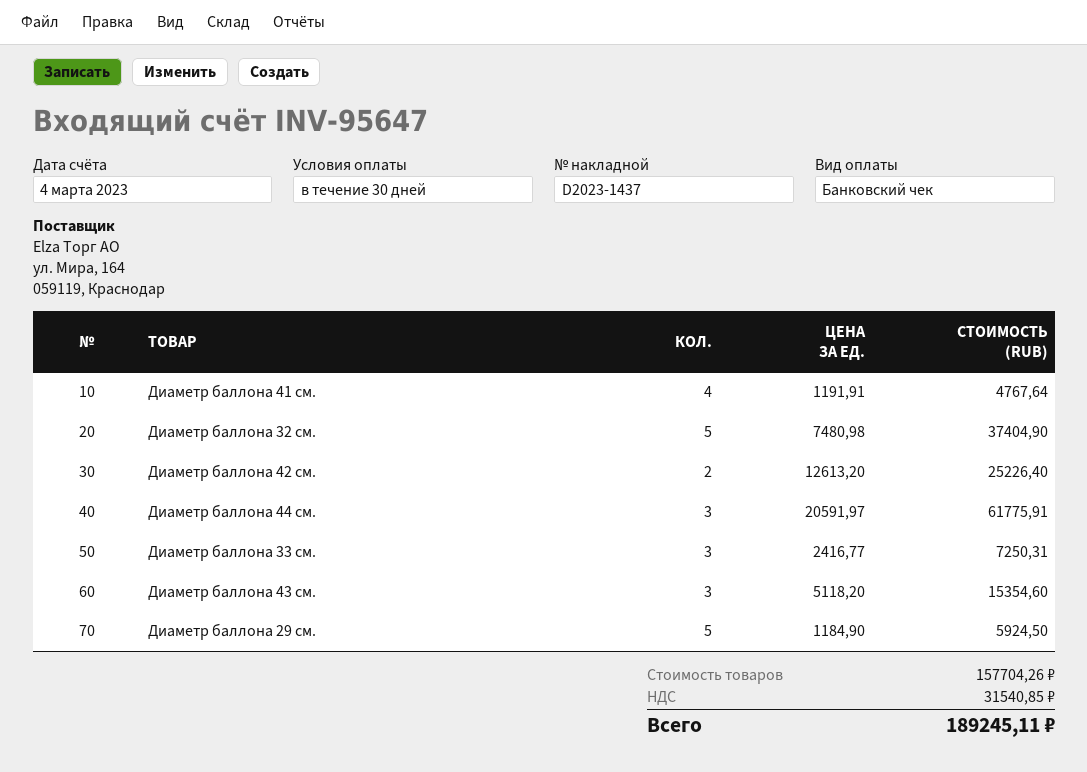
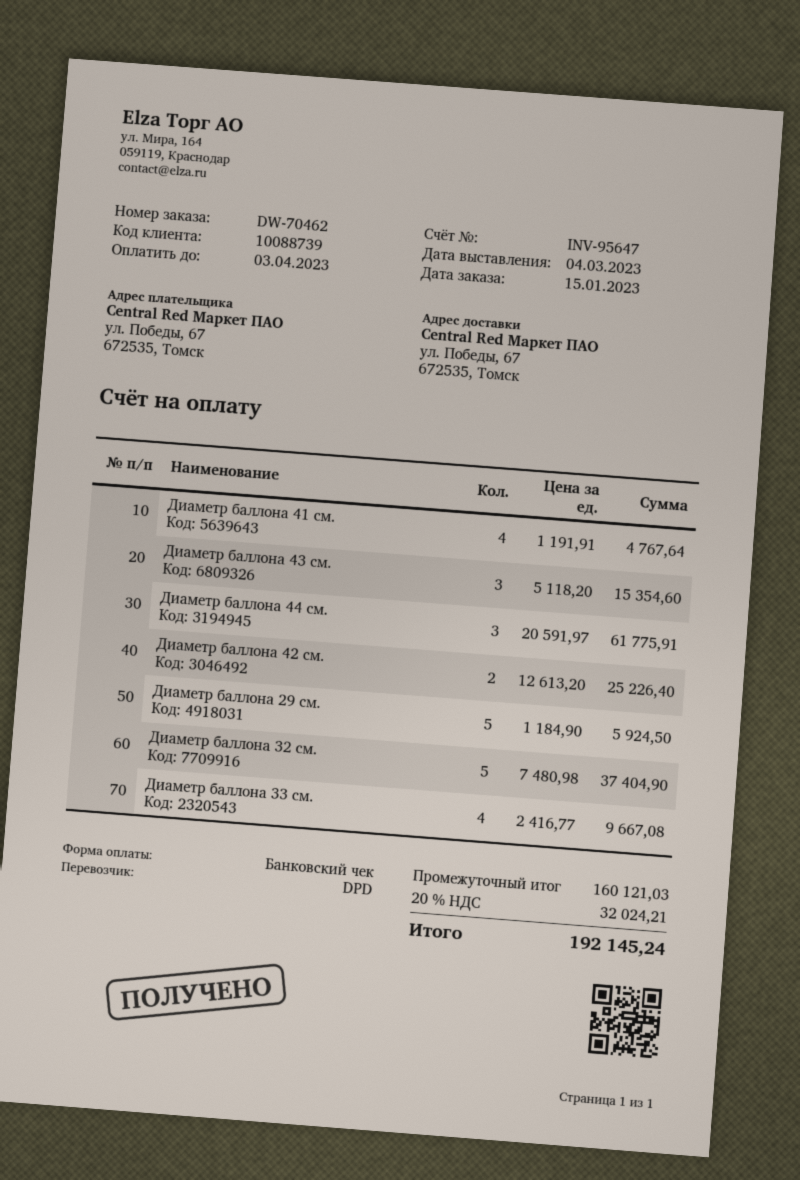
Диаметр баллона 33 см.: 3 x 2416.77 = 7250.31 -> 4 x 2416.77 = 9667.08
subtotal: 157704.26 -> 160121.03
tax: 31540.85 -> 32024.21
total: 189245.11 -> 192145.24

